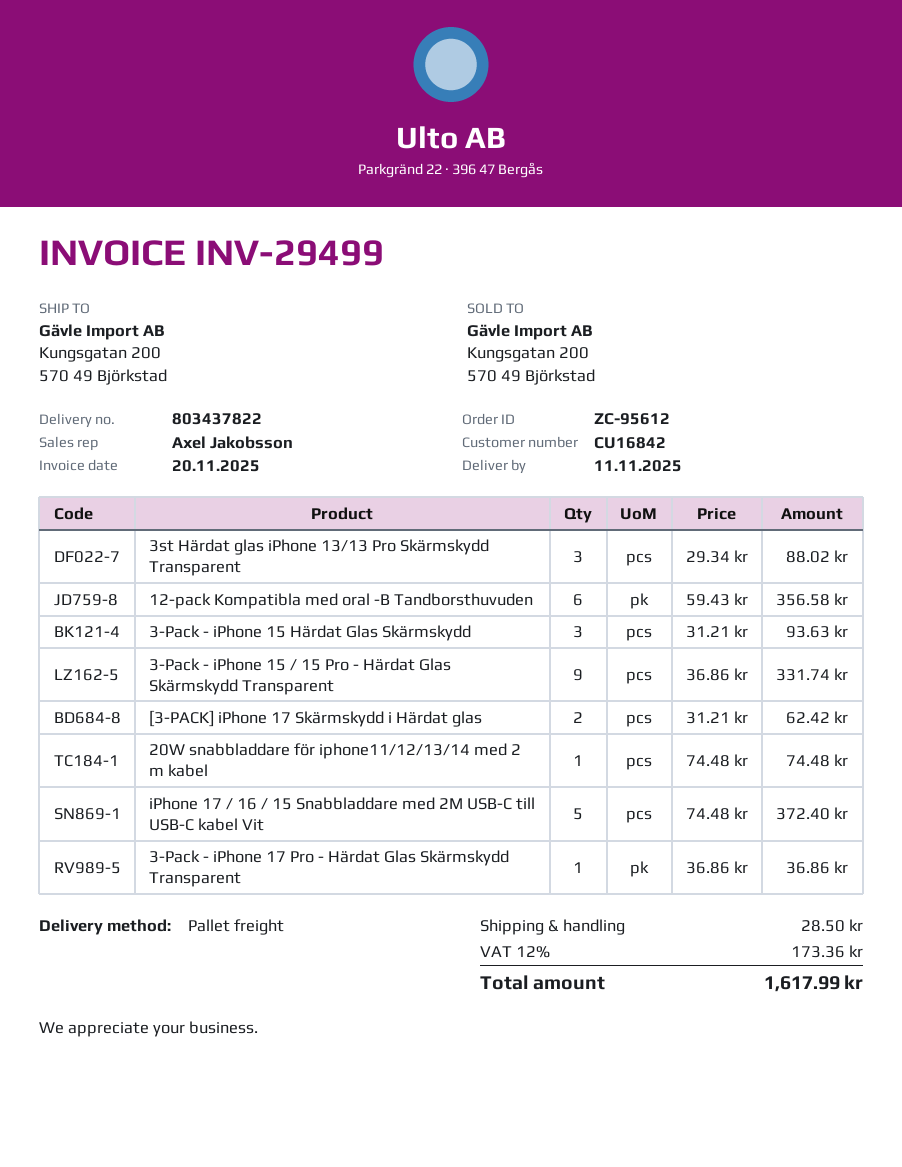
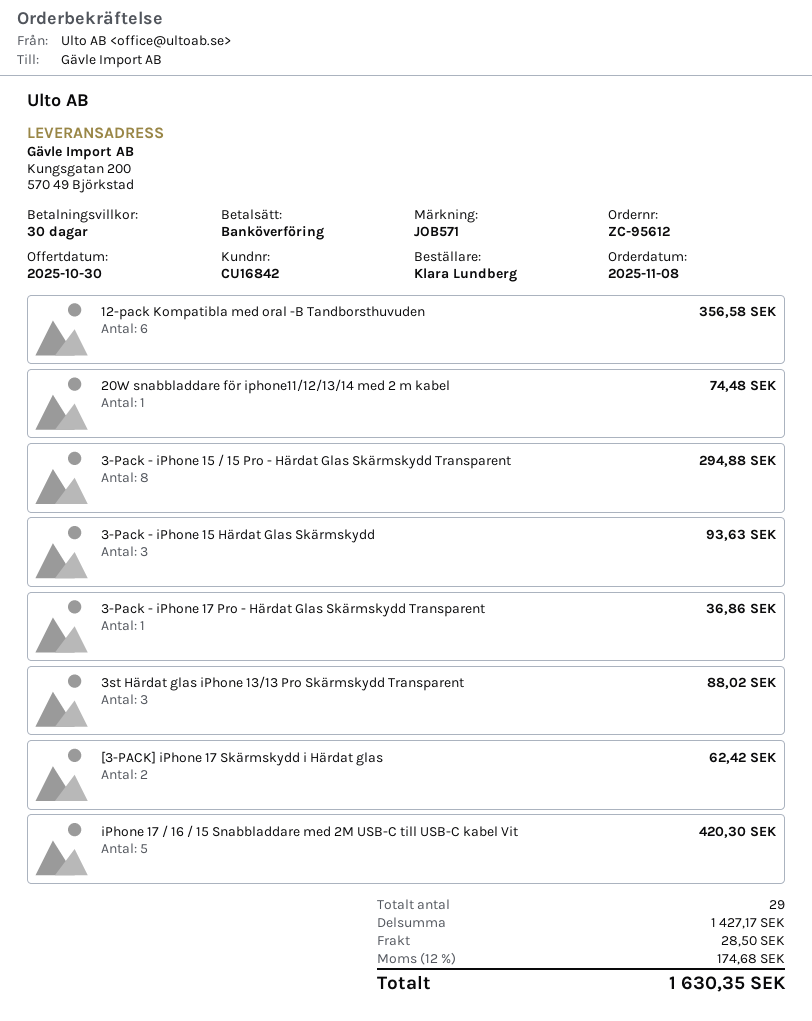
3-Pack - iPhone 15 / 15 Pro - Härdat Glas Skärmskydd Transparent: 9 for 331.74 -> 8 for 294.88
iPhone 17 / 16 / 15 Snabbladdare med 2M USB-C till USB-C kabel Vit: 5 for 372.40 -> 5 for 420.30
tax: 12% = 173.36 -> 12% = 174.68
total: 1617.99 -> 1630.35

